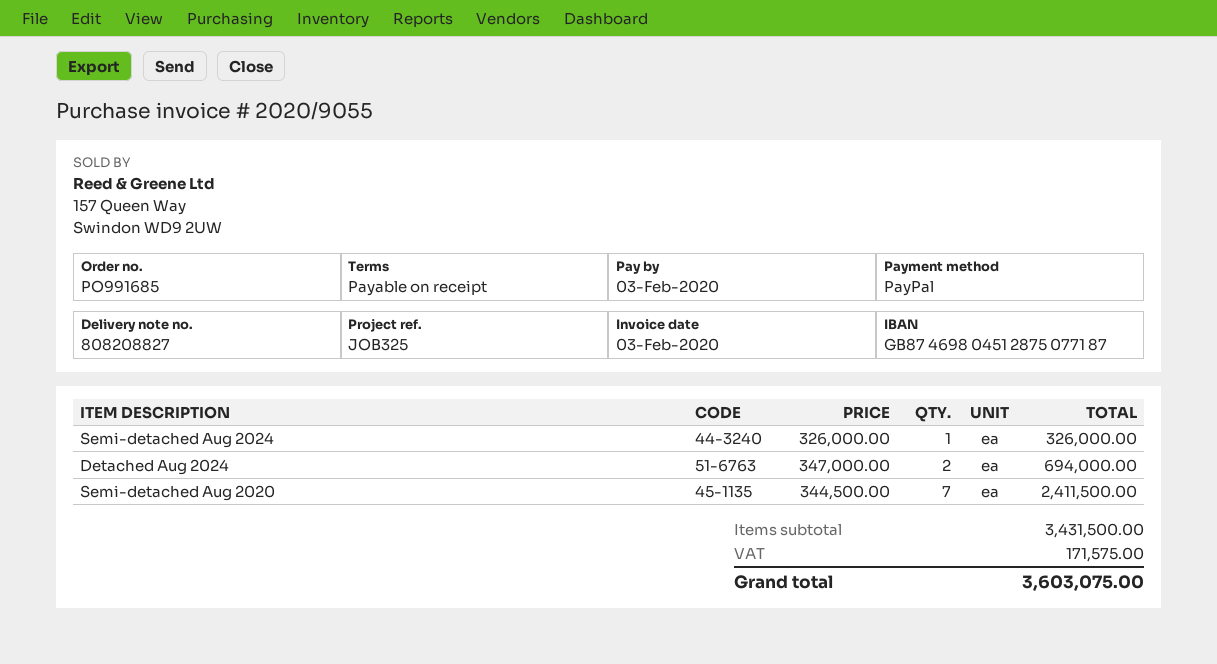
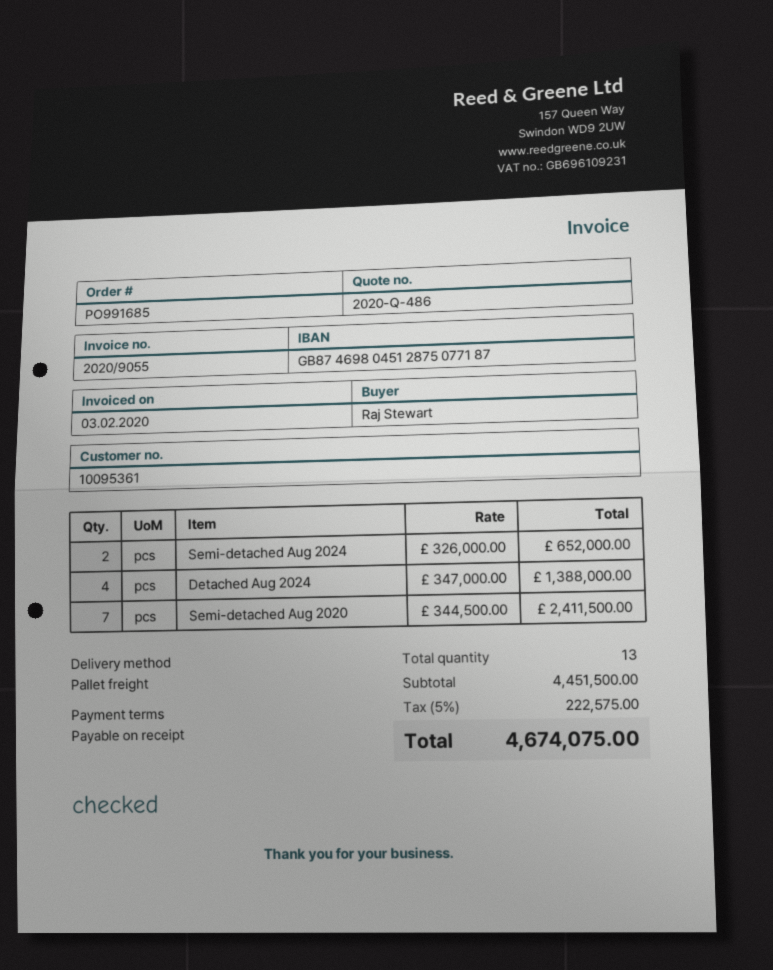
Semi-detached Aug 2024: 1 x 326000.00 = 326000.00 -> 2 x 326000.00 = 652000.00
Detached Aug 2024: 2 x 347000.00 = 694000.00 -> 4 x 347000.00 = 1388000.00
subtotal: 3431500.00 -> 4451500.00
tax: 171575.00 -> 222575.00
total: 3603075.00 -> 4674075.00

